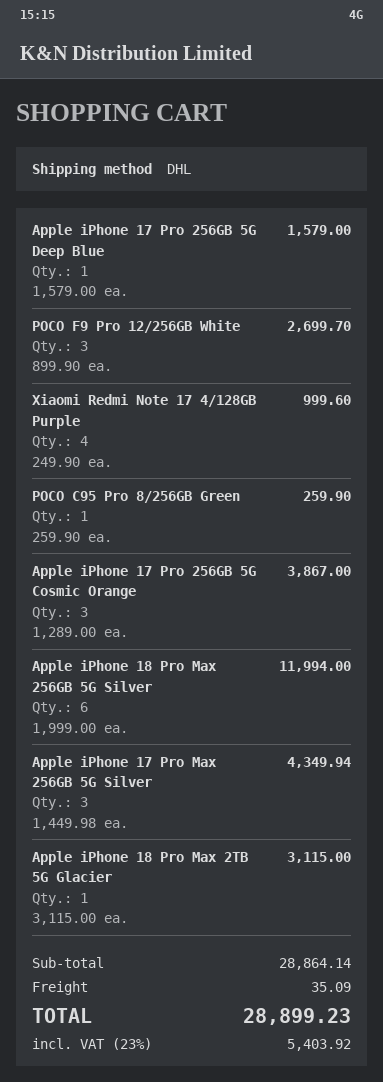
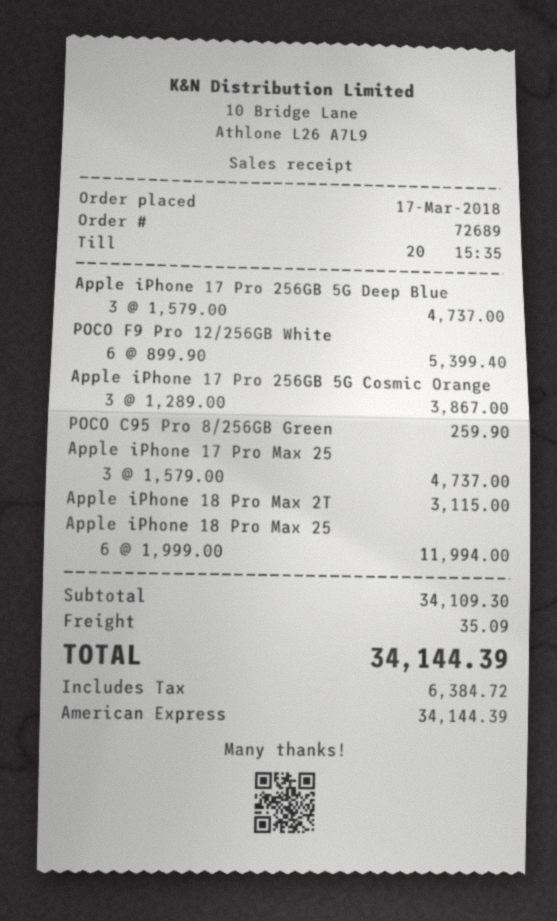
Apple iPhone 17 Pro 256GB 5G Deep Blue: 1 x 1579.00 = 1579.00 -> 3 x 1579.00 = 4737.00
POCO F9 Pro 12/256GB White: 3 x 899.90 = 2699.70 -> 6 x 899.90 = 5399.40
Xiaomi Redmi Note 17 4/128GB Purple: 4 x 249.90 = 999.60 -> none
Apple iPhone 17 Pro Max 256GB 5G Silver: 3 x 1449.98 = 4349.94 -> 3 x 1579.00 = 4737.00
subtotal: 28864.14 -> 34109.30
tax: 5403.92 -> 6384.72
total: 28899.23 -> 34144.39

